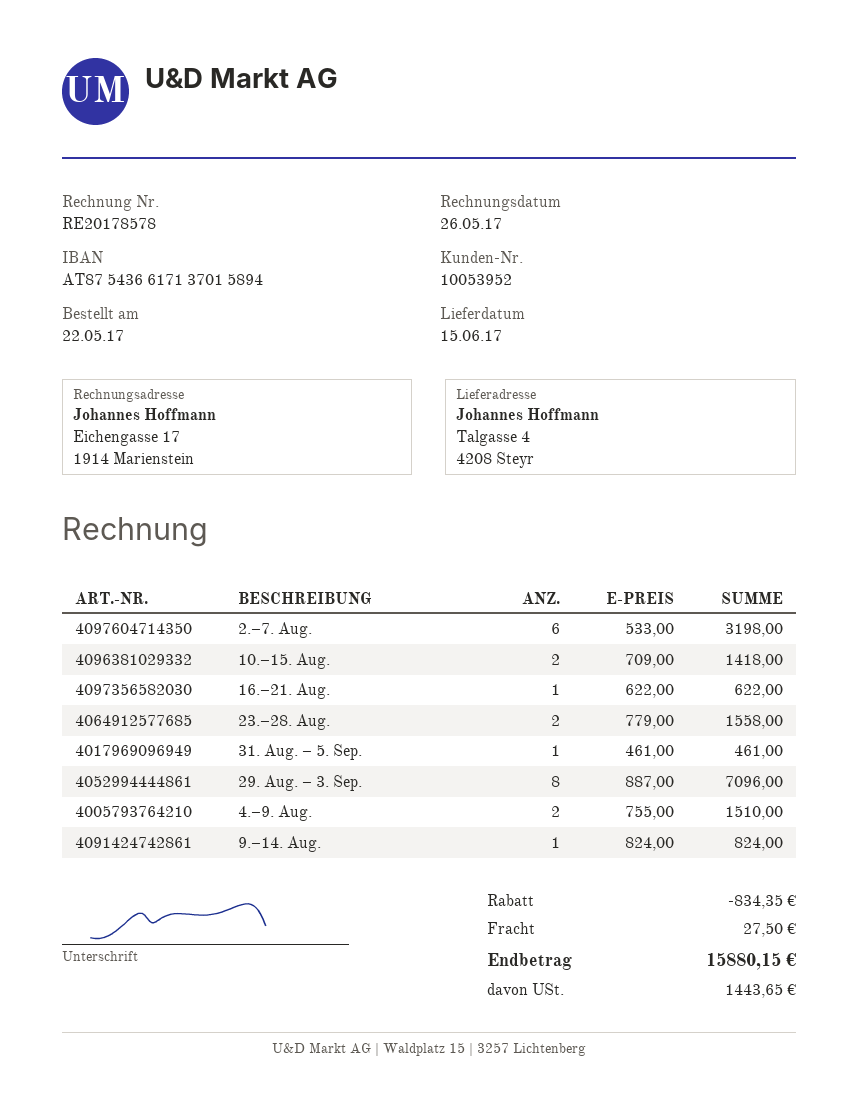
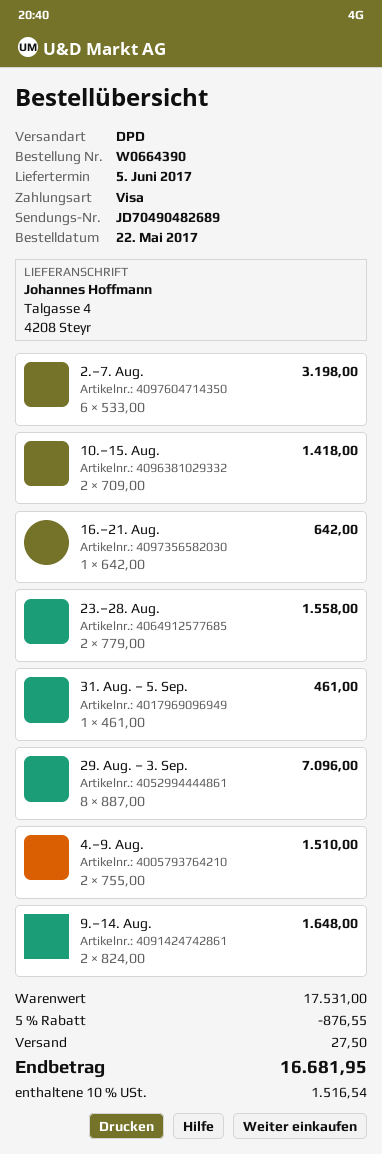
delivery date: 2017-06-15 -> 2017-06-05
16.–21. Aug.: 1 x 622.00 = 622.00 -> 1 x 642.00 = 642.00
9.–14. Aug.: 1 x 824.00 = 824.00 -> 2 x 824.00 = 1648.00
discount: 834.35 -> 876.55
tax: 1443.65 -> 1516.54
total: 15880.15 -> 16681.95

